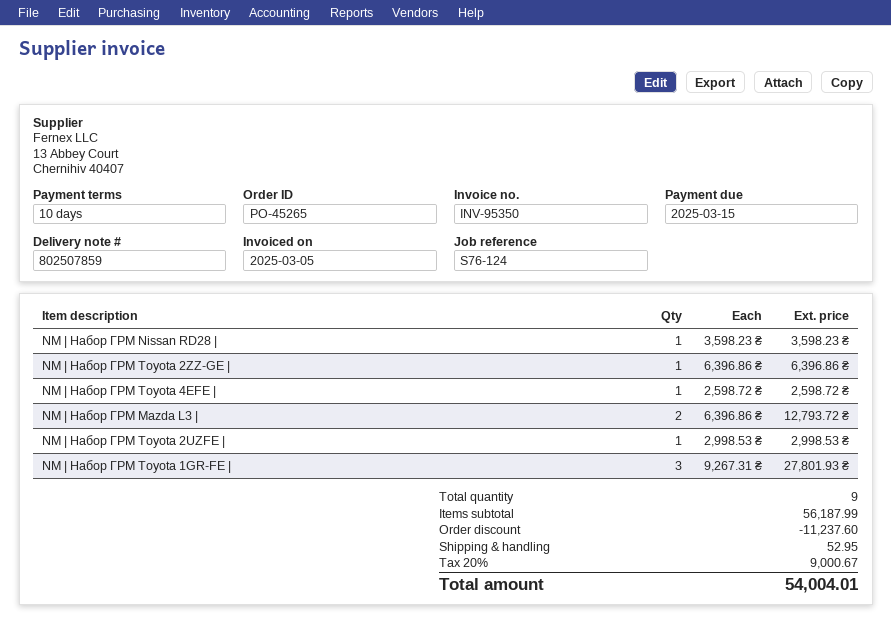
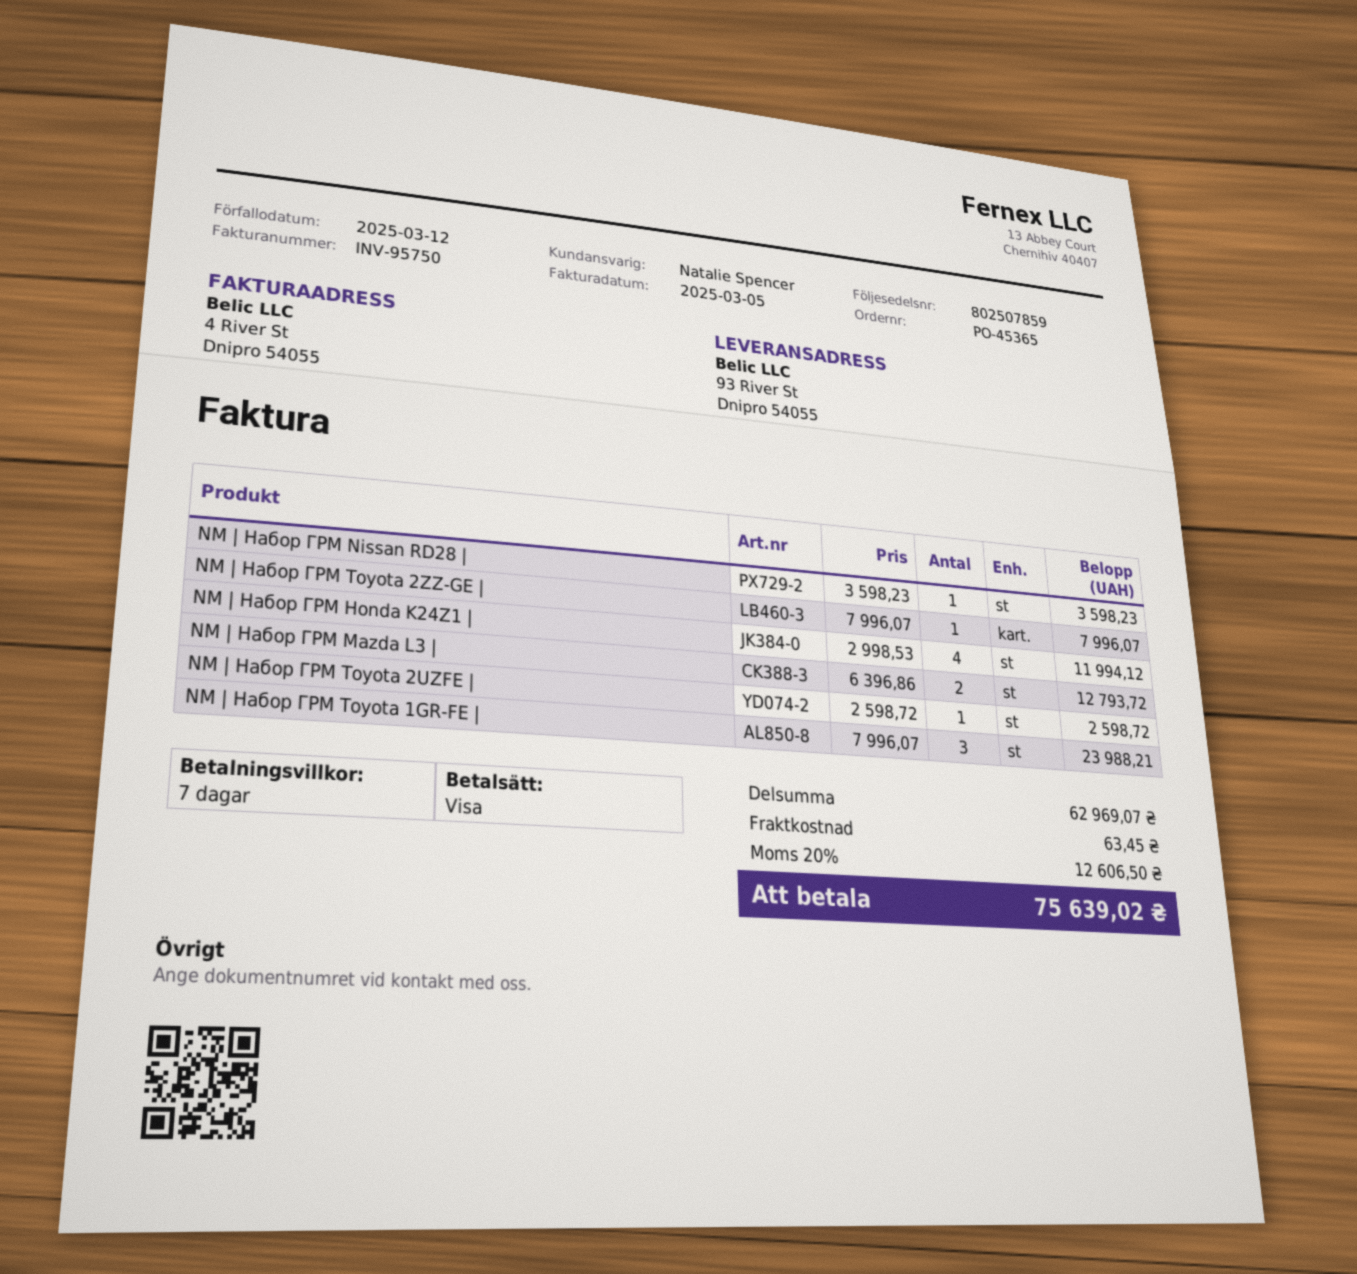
order number: PO-45265 -> PO-45365
invoice number: INV-95350 -> INV-95750
payment terms: 10 days -> 7 days
due date: 2025-03-15 -> 2025-03-12
NM | Набор ГРМ Toyota 2ZZ-GE |: 1 x 6396.86 = 6396.86 -> 1 x 7996.07 = 7996.07
NM | Набор ГРМ Toyota 4EFE |: 1 x 2598.72 = 2598.72 -> none
NM | Набор ГРМ Toyota 2UZFE |: 1 x 2998.53 = 2998.53 -> 1 x 2598.72 = 2598.72
NM | Набор ГРМ Toyota 1GR-FE |: 3 x 9267.31 = 27801.93 -> 3 x 7996.07 = 23988.21
NM | Набор ГРМ Honda K24Z1 |: none -> 4 x 2998.53 = 11994.12
subtotal: 56187.99 -> 62969.07
discount: 11237.60 -> none
shipping: 52.95 -> 63.45
tax: 20% = 9000.67 -> 20% = 12606.50
total: 54004.01 -> 75639.02

